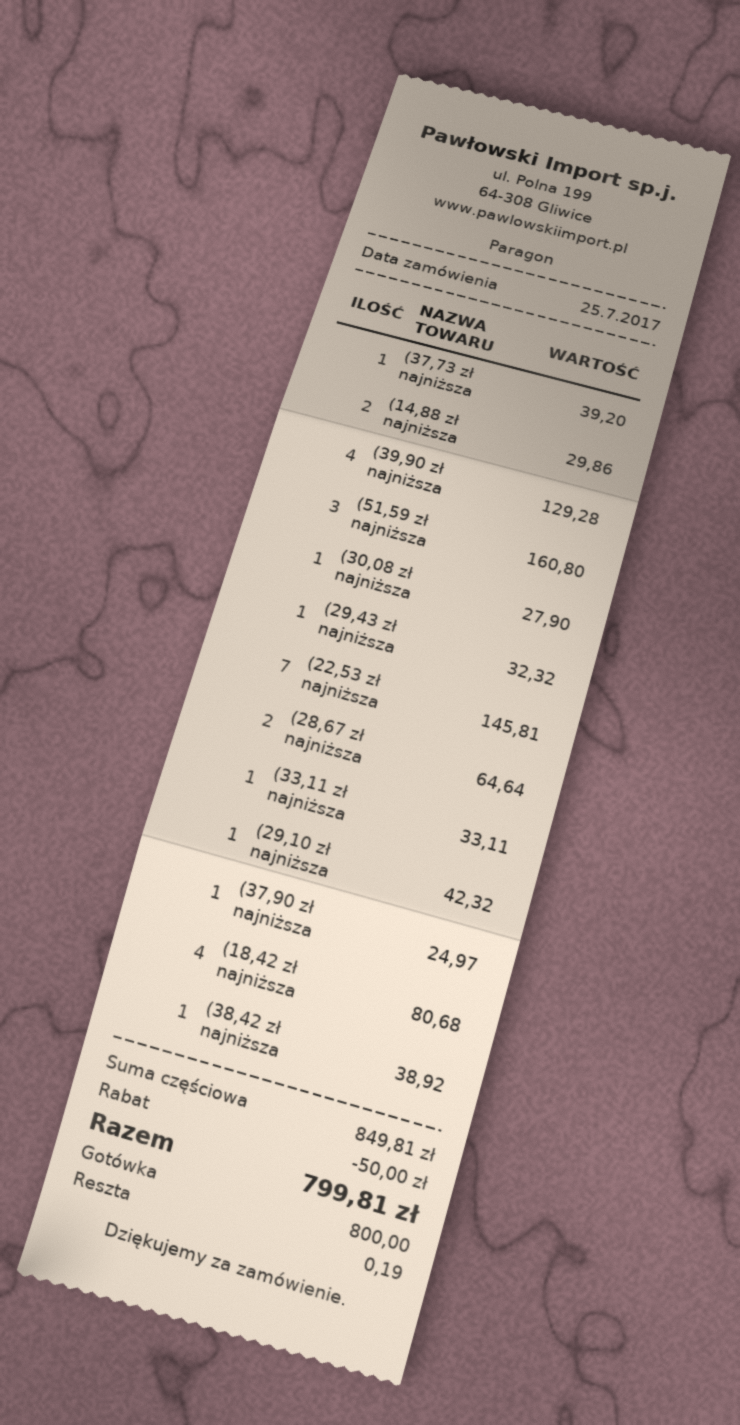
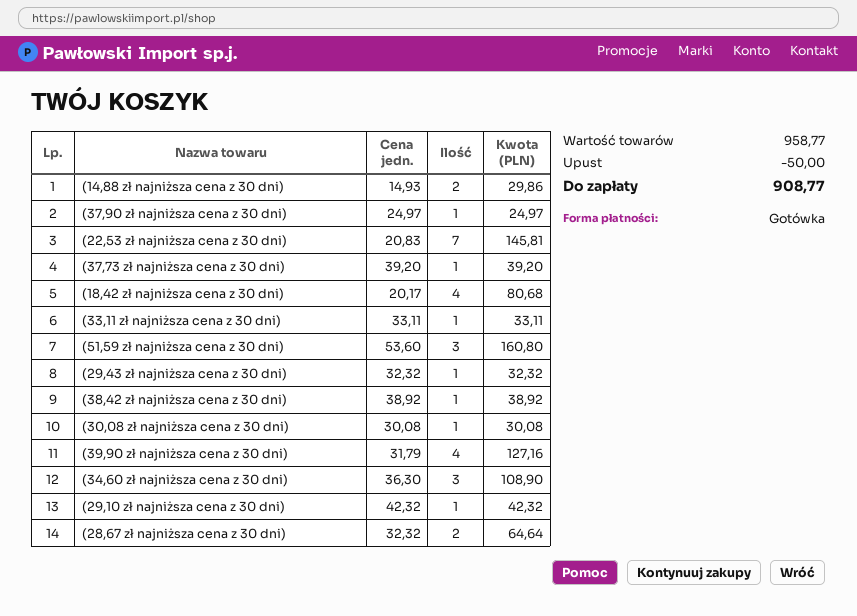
(39,90 zł najniższa: 4 for 129.28 -> 4 for 127.16
(30,08 zł najniższa: 1 for 27.90 -> 1 for 30.08
(34,60 zł najniższa cena z 30 dni): none -> 3 for 108.90
subtotal: 849.81 -> 958.77
total: 799.81 -> 908.77

